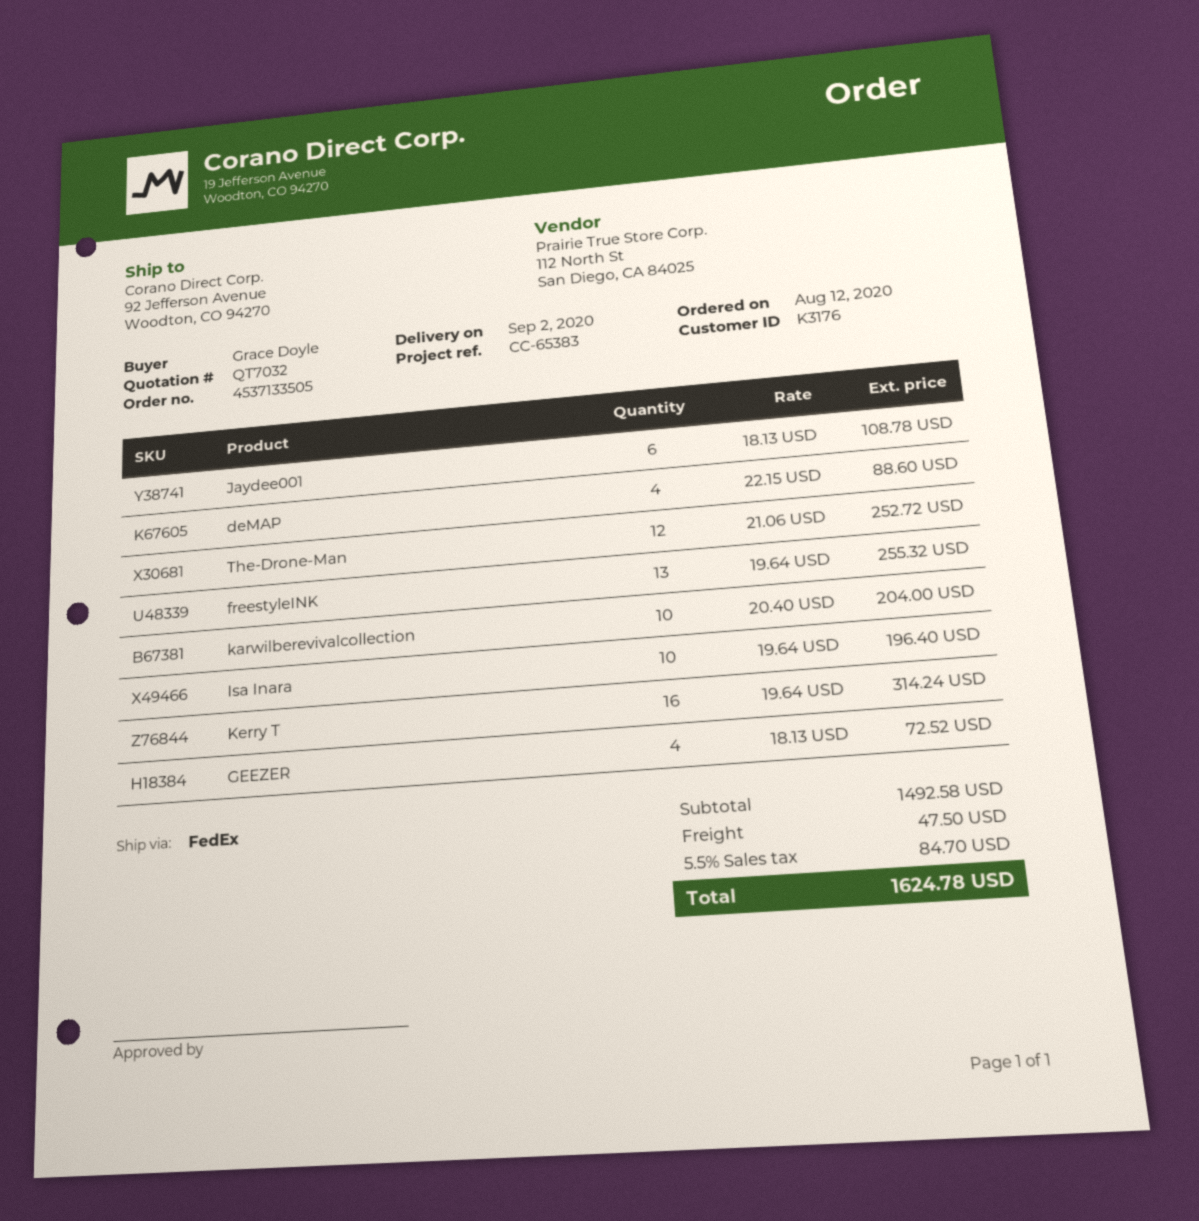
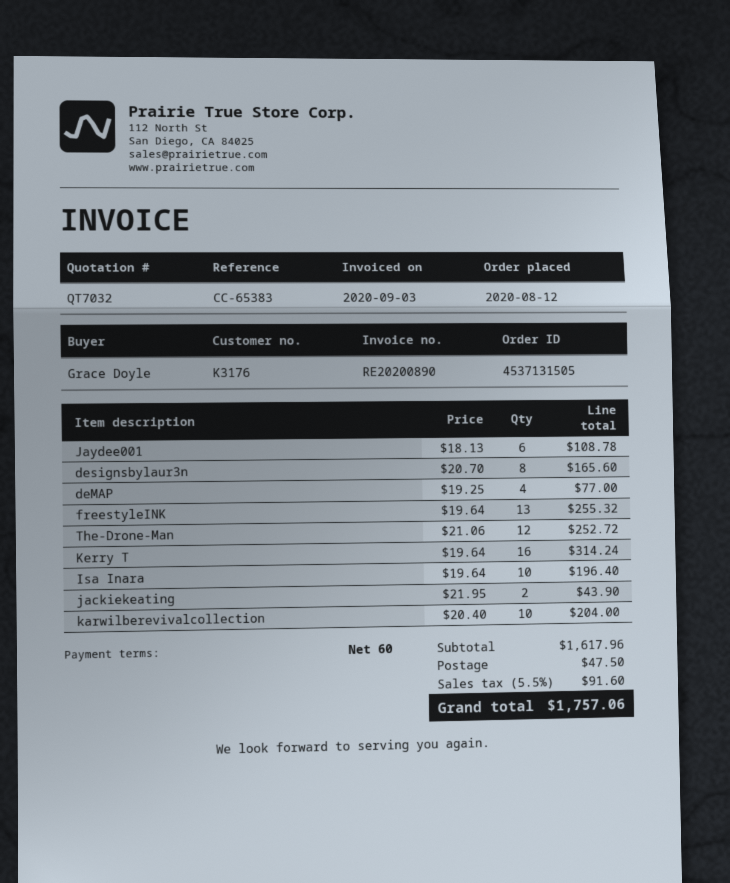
order number: 4537133505 -> 4537131505
deMAP: 4 x 22.15 = 88.60 -> 4 x 19.25 = 77.00
GEEZER: 4 x 18.13 = 72.52 -> none
designsbylaur3n: none -> 8 x 20.70 = 165.60
jackiekeating: none -> 2 x 21.95 = 43.90
subtotal: 1492.58 -> 1617.96
tax: 5.5% = 84.70 -> 5.5% = 91.60
total: 1624.78 -> 1757.06

